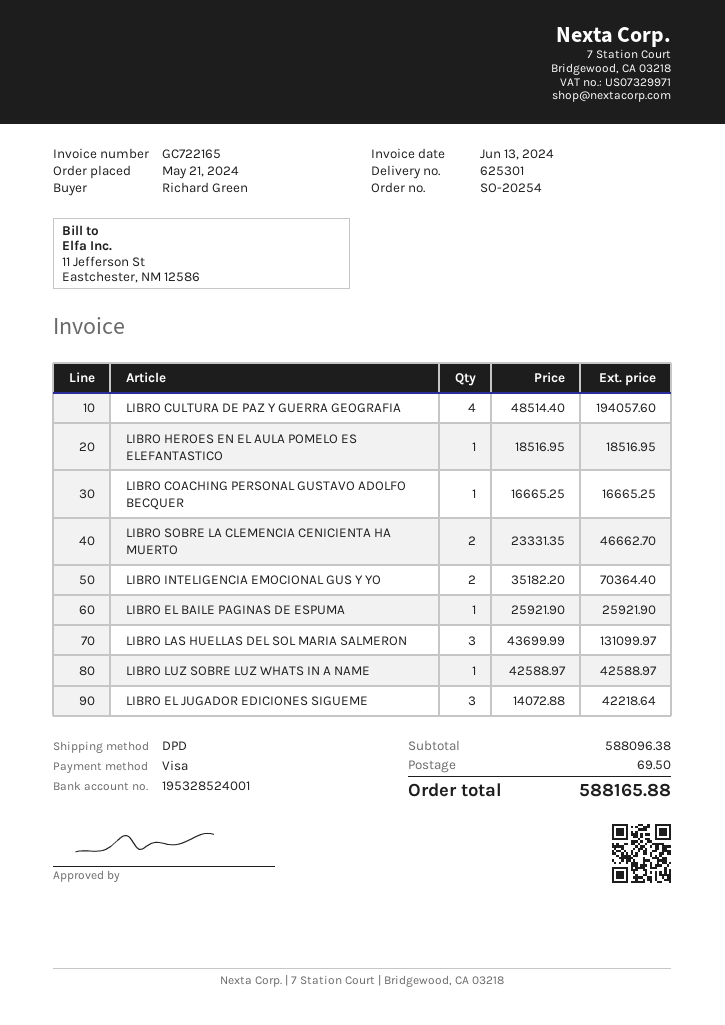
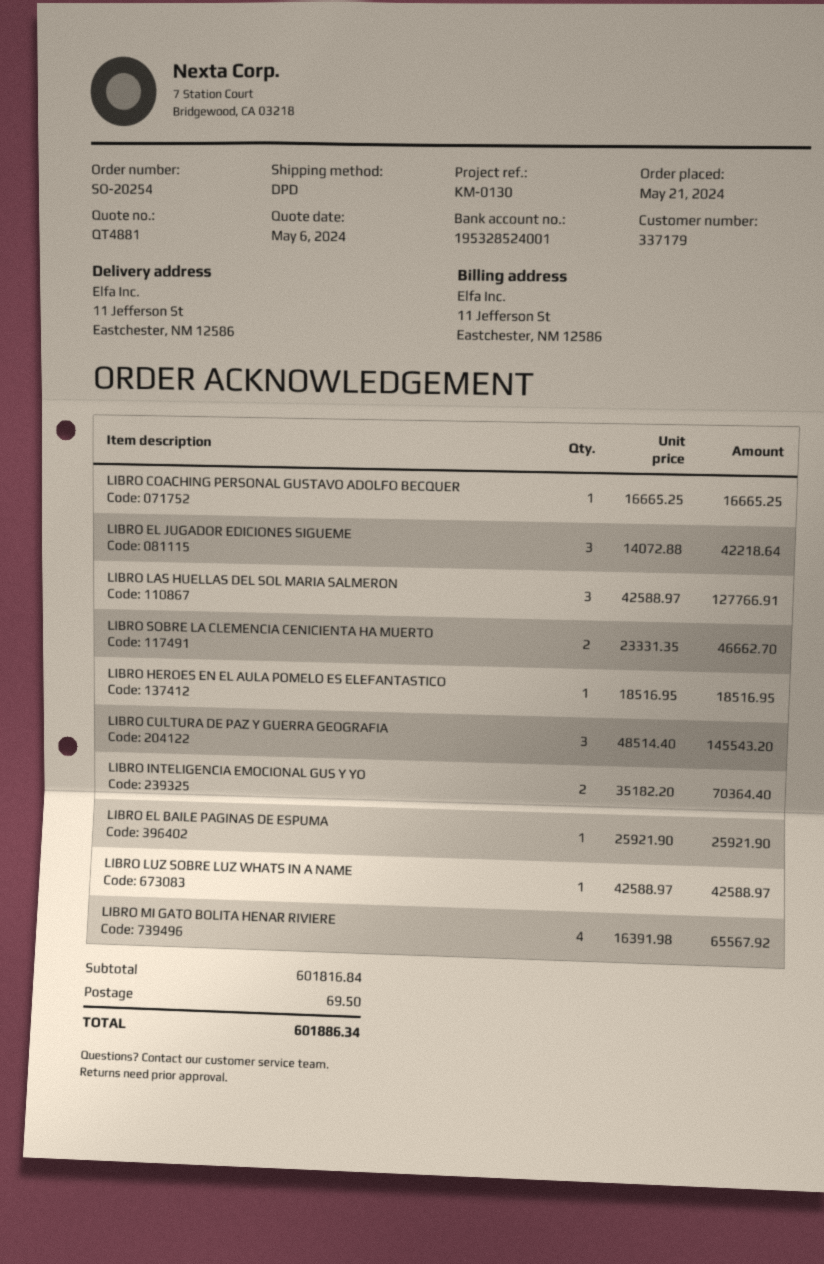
LIBRO CULTURA DE PAZ Y GUERRA GEOGRAFIA: 4 x 48514.40 = 194057.60 -> 3 x 48514.40 = 145543.20
LIBRO LAS HUELLAS DEL SOL MARIA SALMERON: 3 x 43699.99 = 131099.97 -> 3 x 42588.97 = 127766.91
LIBRO MI GATO BOLITA HENAR RIVIERE: none -> 4 x 16391.98 = 65567.92
subtotal: 588096.38 -> 601816.84
total: 588165.88 -> 601886.34

